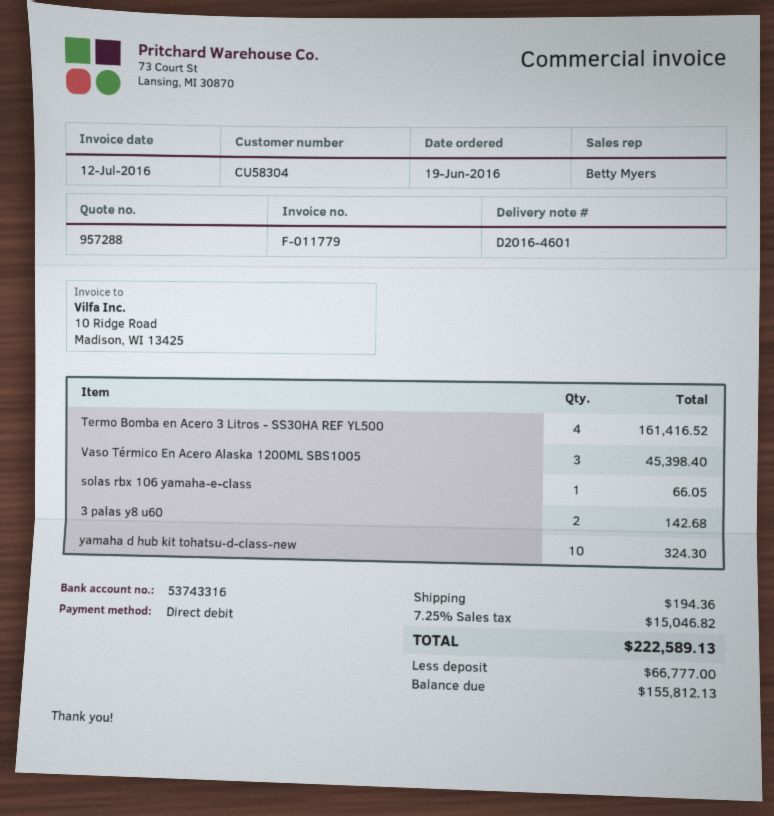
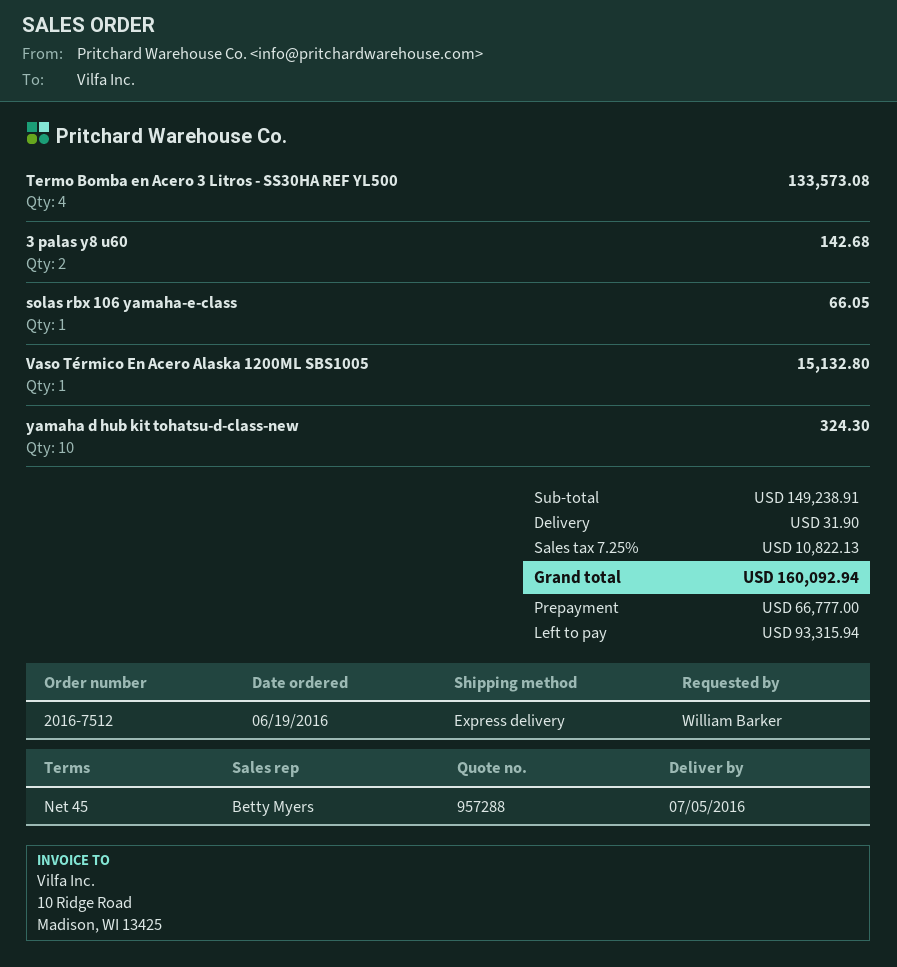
Termo Bomba en Acero 3 Litros - SS30HA REF YL500: 4 for 161416.52 -> 4 for 133573.08
Vaso Térmico En Acero Alaska 1200ML SBS1005: 3 for 45398.40 -> 1 for 15132.80
shipping: 194.36 -> 31.90
tax: 7.25% = 15046.82 -> 7.25% = 10822.13
total: 222589.13 -> 160092.94
balance: 155812.13 -> 93315.94

